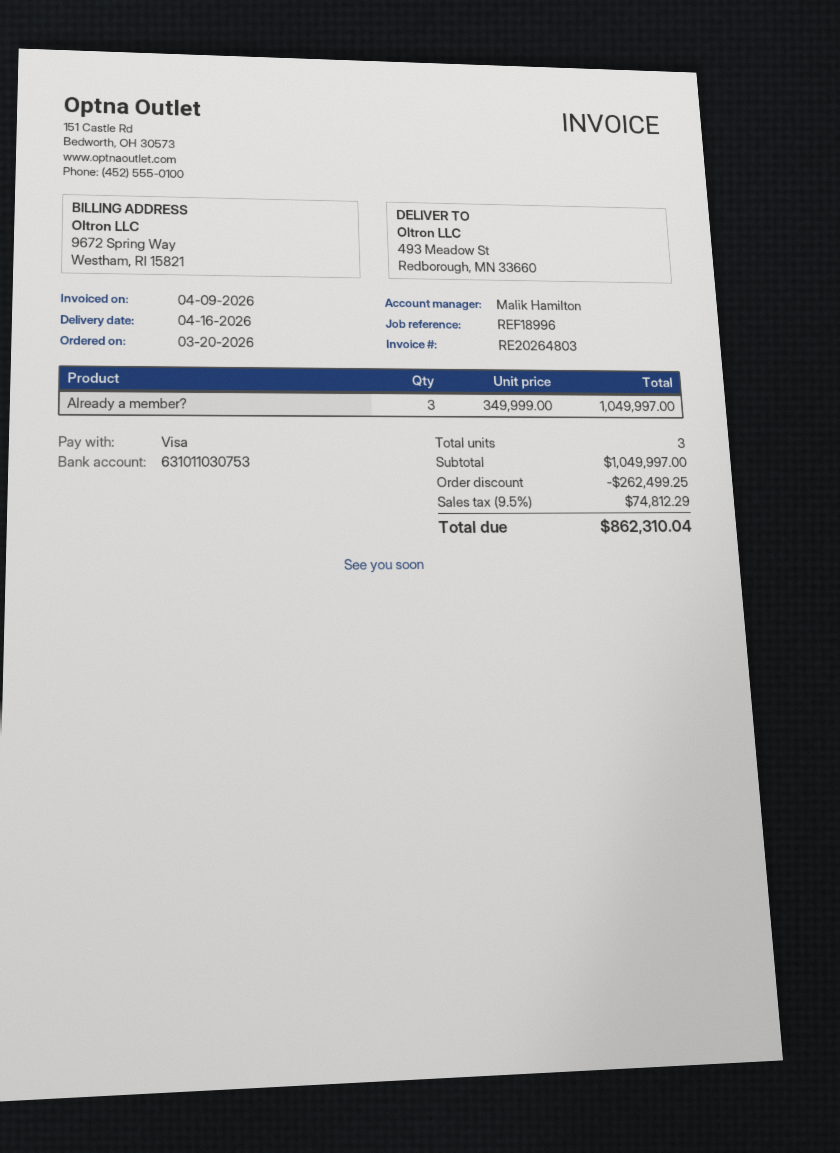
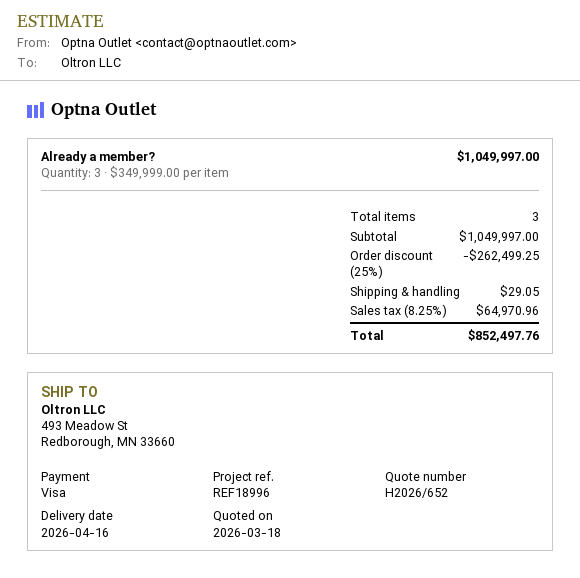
shipping: none -> 29.05
tax: 9.5% = 74812.29 -> 8.25% = 64970.96
total: 862310.04 -> 852497.76

